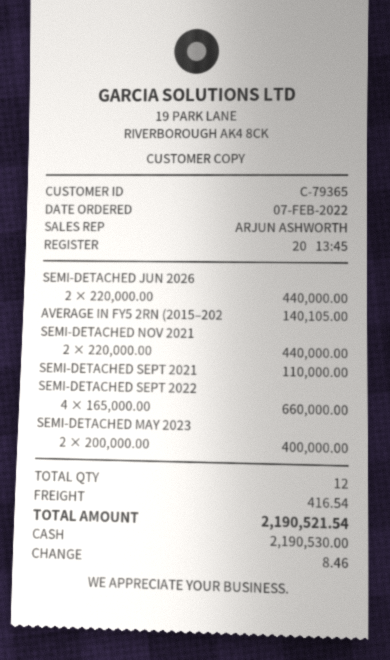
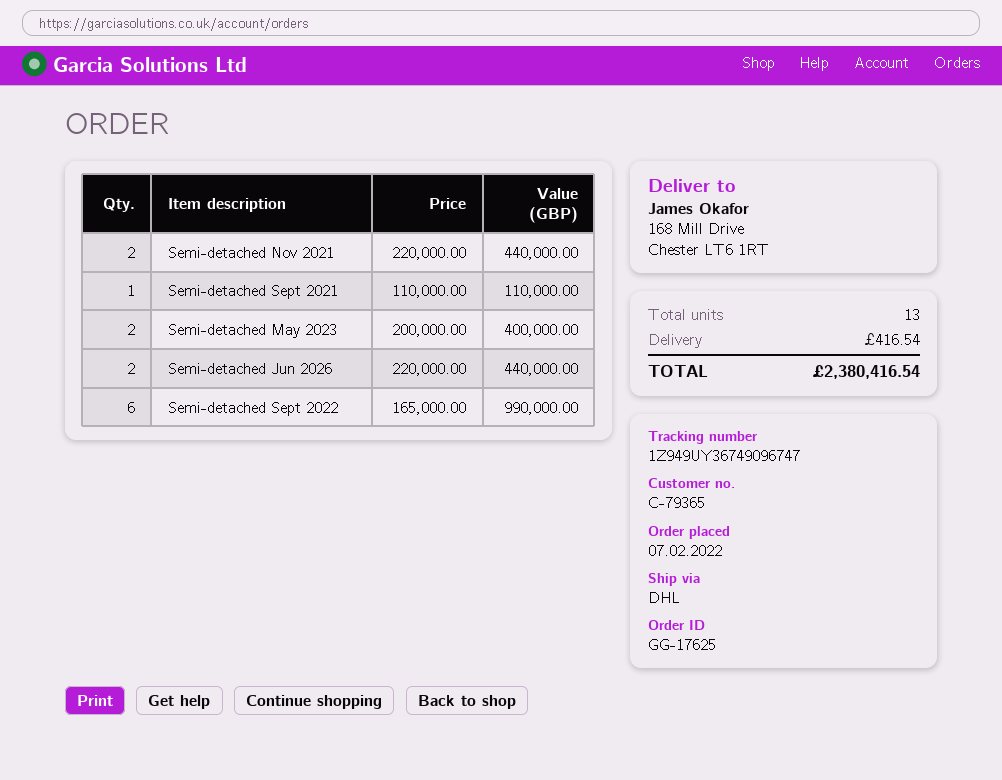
AVERAGE IN FY5 2RN (2015–202: 1 x 140105.00 = 140105.00 -> none
SEMI-DETACHED SEPT 2022: 4 x 165000.00 = 660000.00 -> 6 x 165000.00 = 990000.00
total quantity: 12 -> 13
total: 2190521.54 -> 2380416.54

